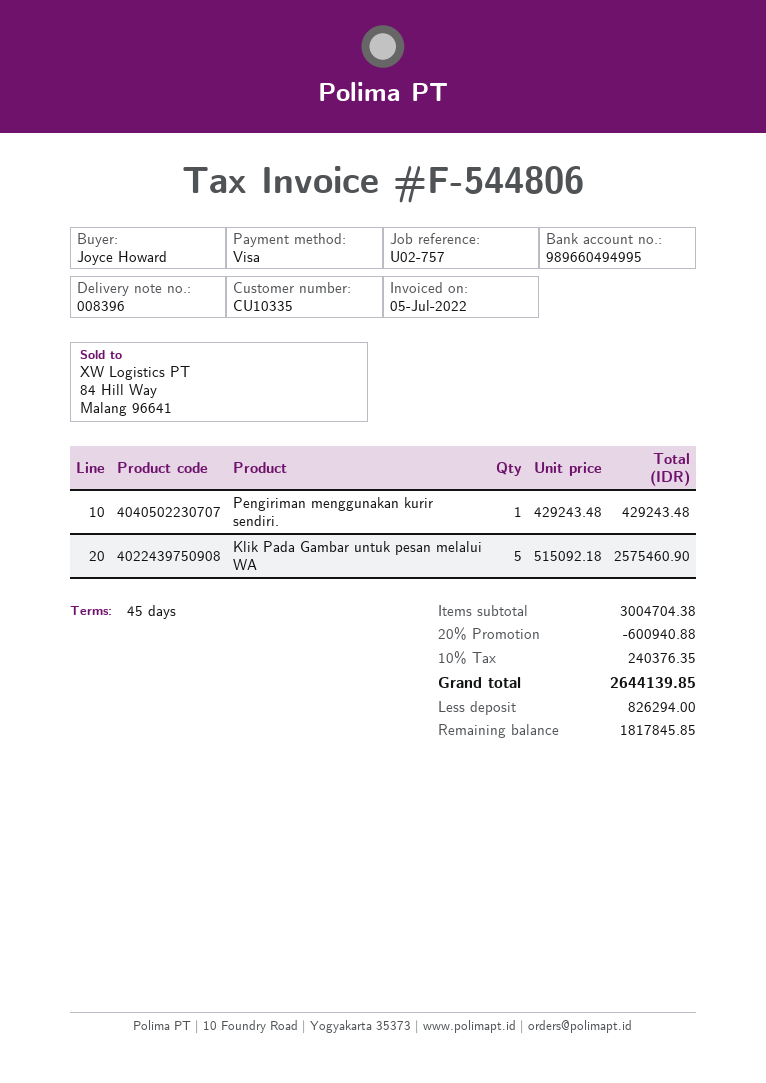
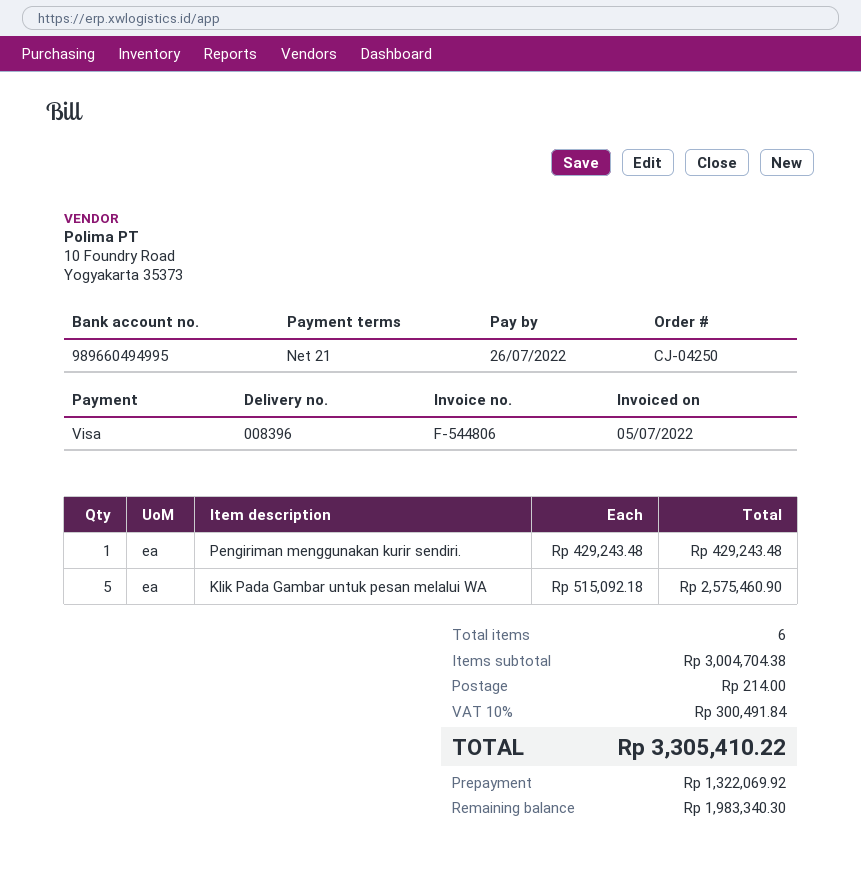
payment terms: 45 days -> 21 days
discount: 20% = 600940.88 -> none
shipping: none -> 214.00
tax: 10% = 240376.35 -> 10% = 300491.84
total: 2644139.85 -> 3305410.22
deposit: 826294.00 -> 1322069.92
balance: 1817845.85 -> 1983340.30

